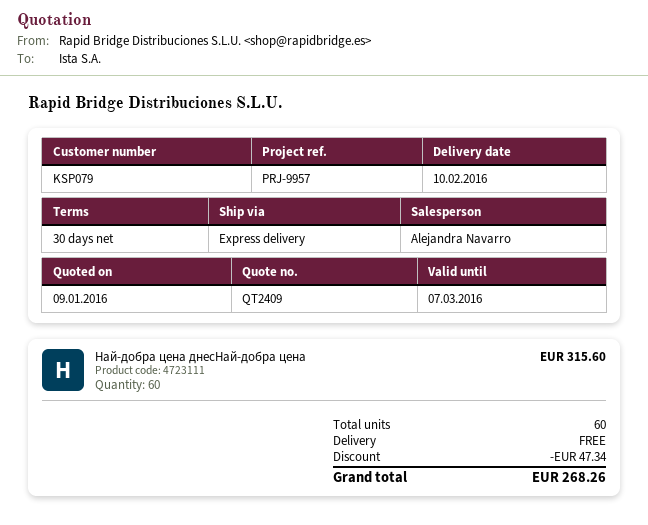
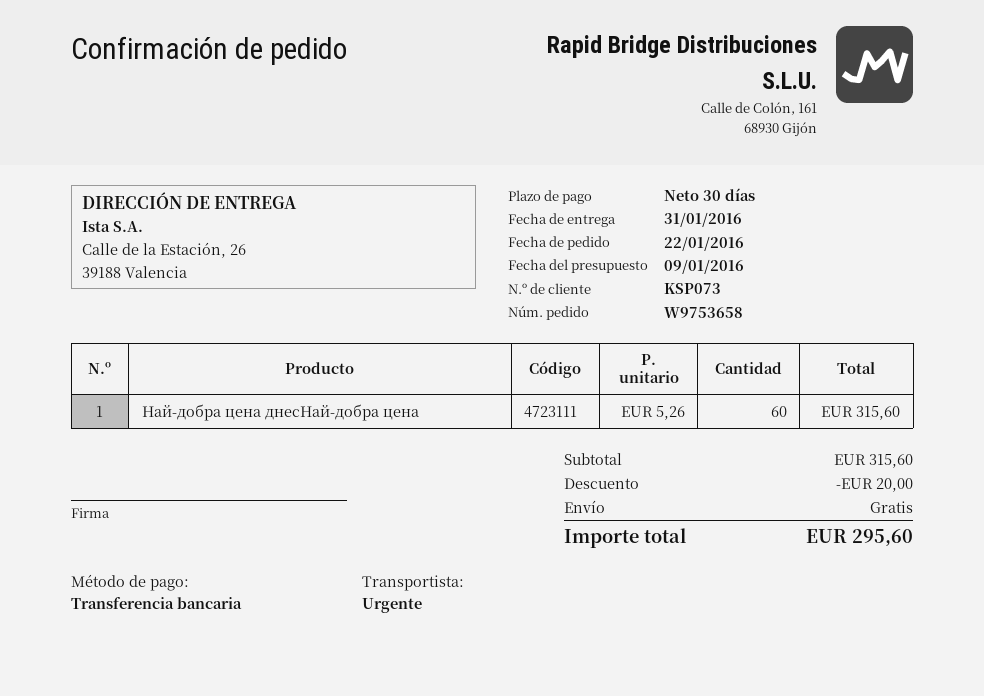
delivery date: 2016-02-10 -> 2016-01-31
customer number: KSP079 -> KSP073
discount: 47.34 -> 20.00
total: 268.26 -> 295.60

